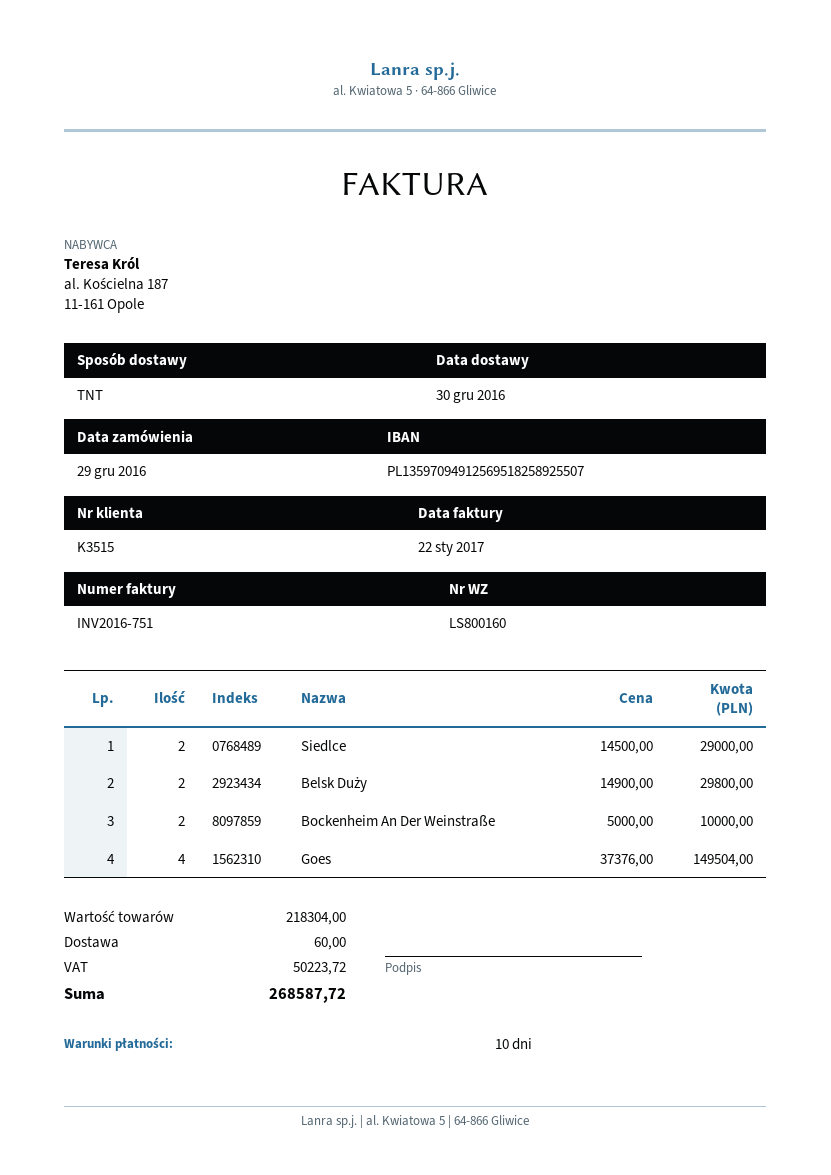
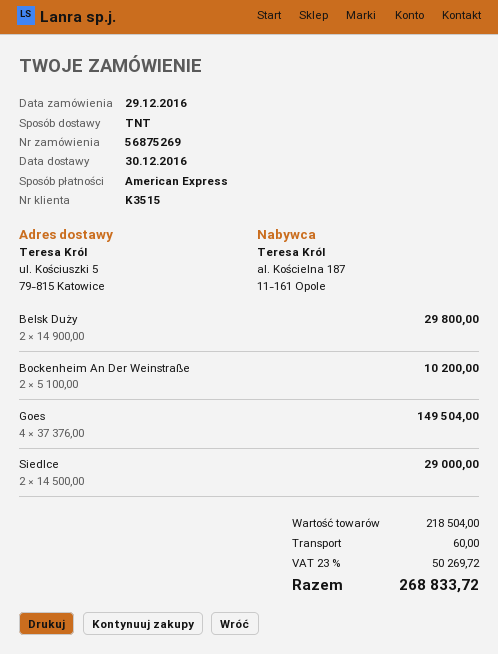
Bockenheim An Der Weinstraße: 2 x 5000.00 = 10000.00 -> 2 x 5100.00 = 10200.00
subtotal: 218304.00 -> 218504.00
tax: 50223.72 -> 50269.72
total: 268587.72 -> 268833.72

